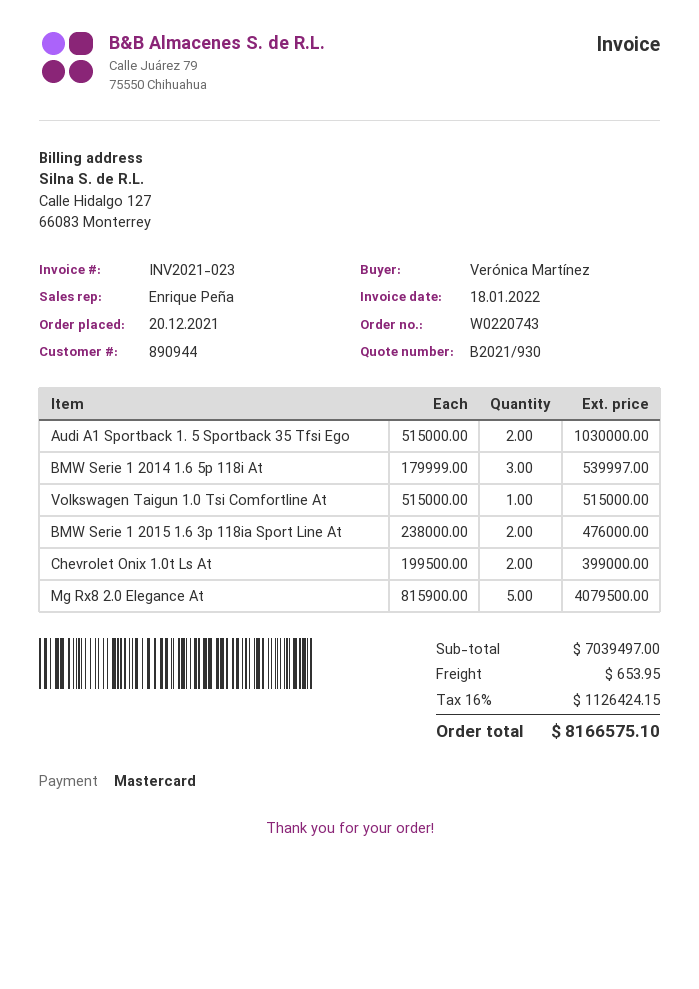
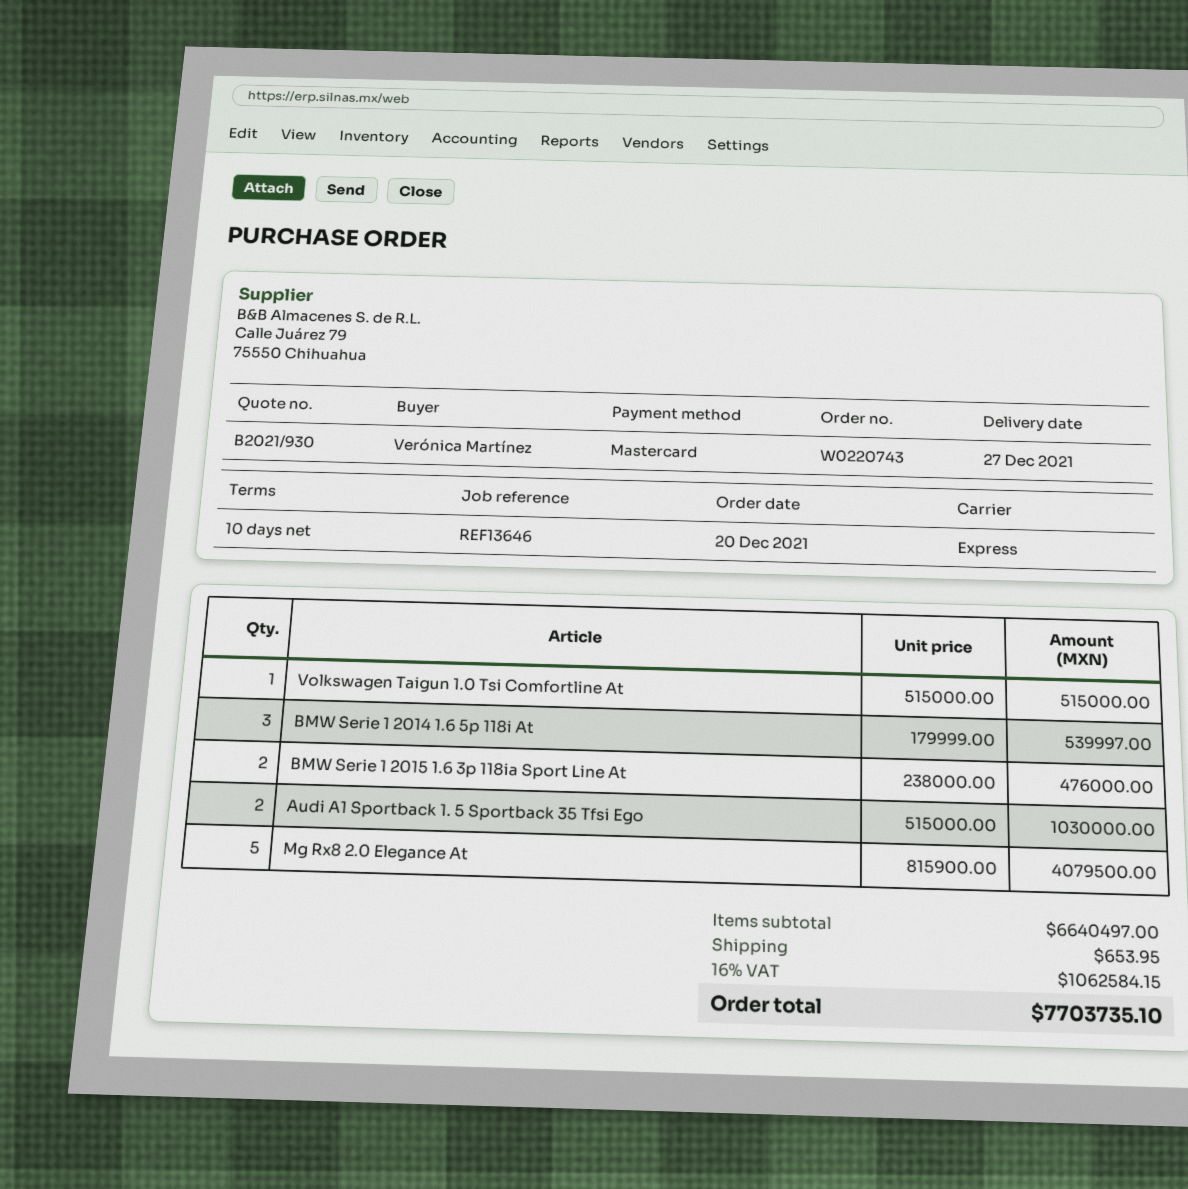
Chevrolet Onix 1.0t Ls At: 2 x 199500.00 = 399000.00 -> none
subtotal: 7039497.00 -> 6640497.00
tax: 16% = 1126424.15 -> 16% = 1062584.15
total: 8166575.10 -> 7703735.10

